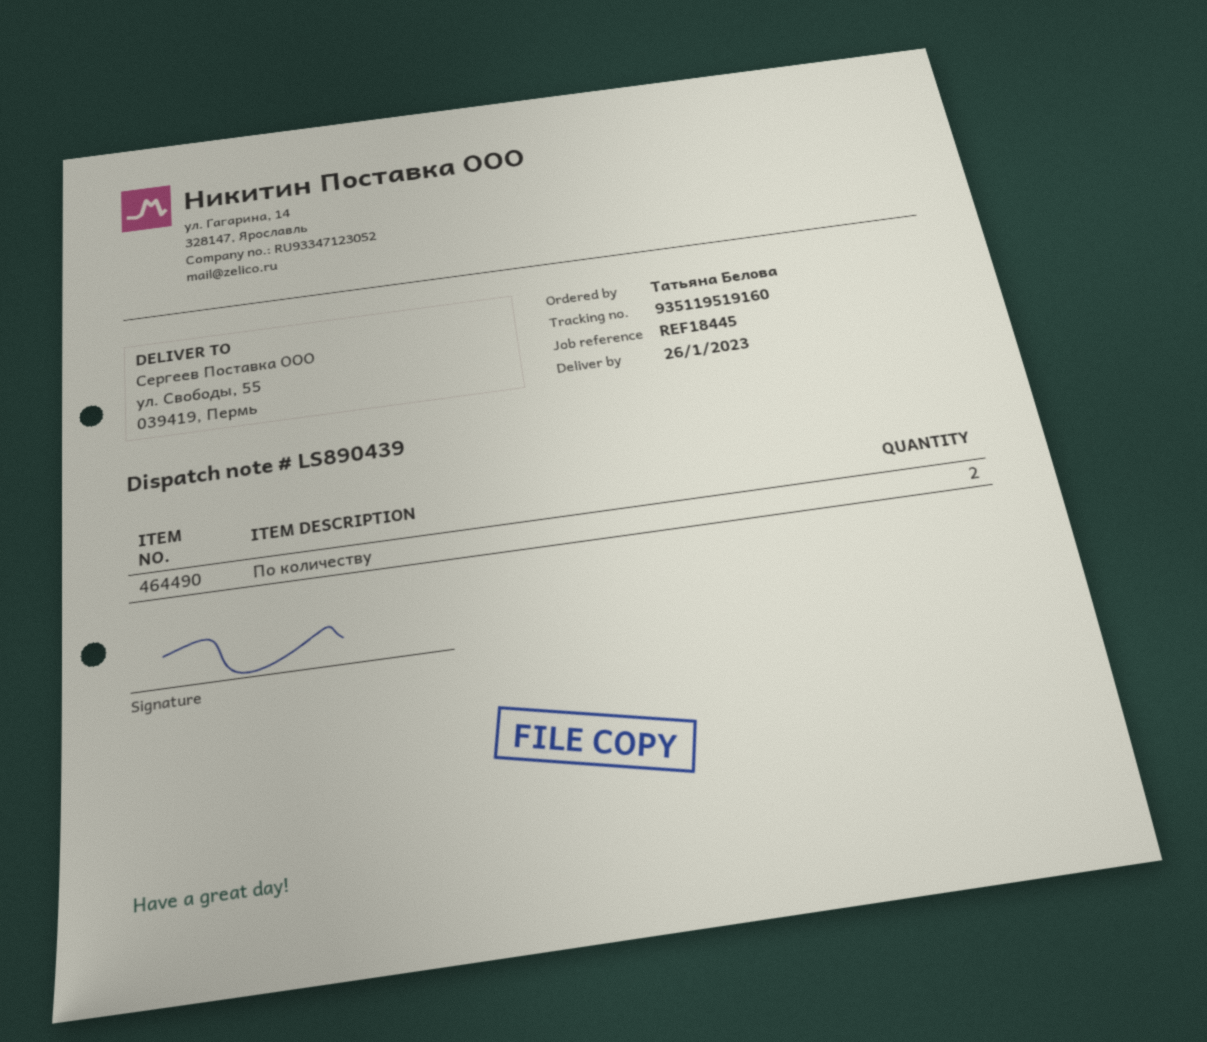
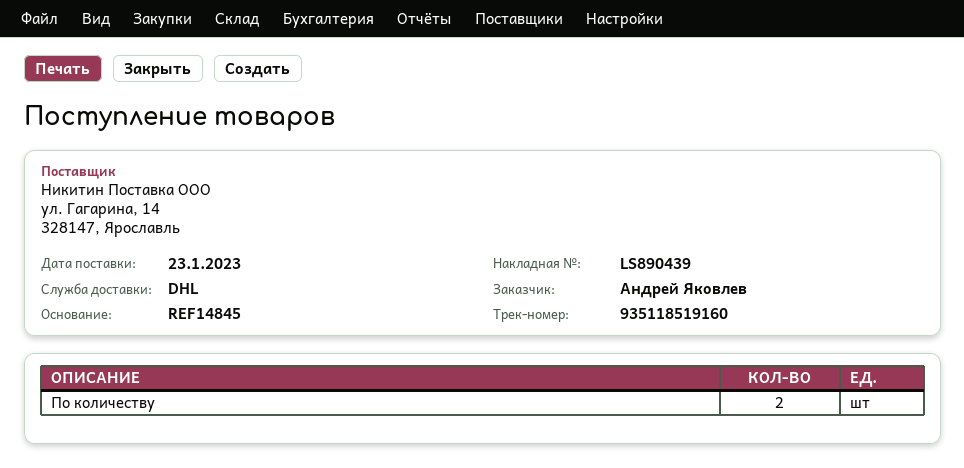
delivery date: 2023-01-26 -> 2023-01-23
reference: REF18445 -> REF14845
ordered by: Татьяна Белова -> Андрей Яковлев
tracking number: 935119519160 -> 935118519160

